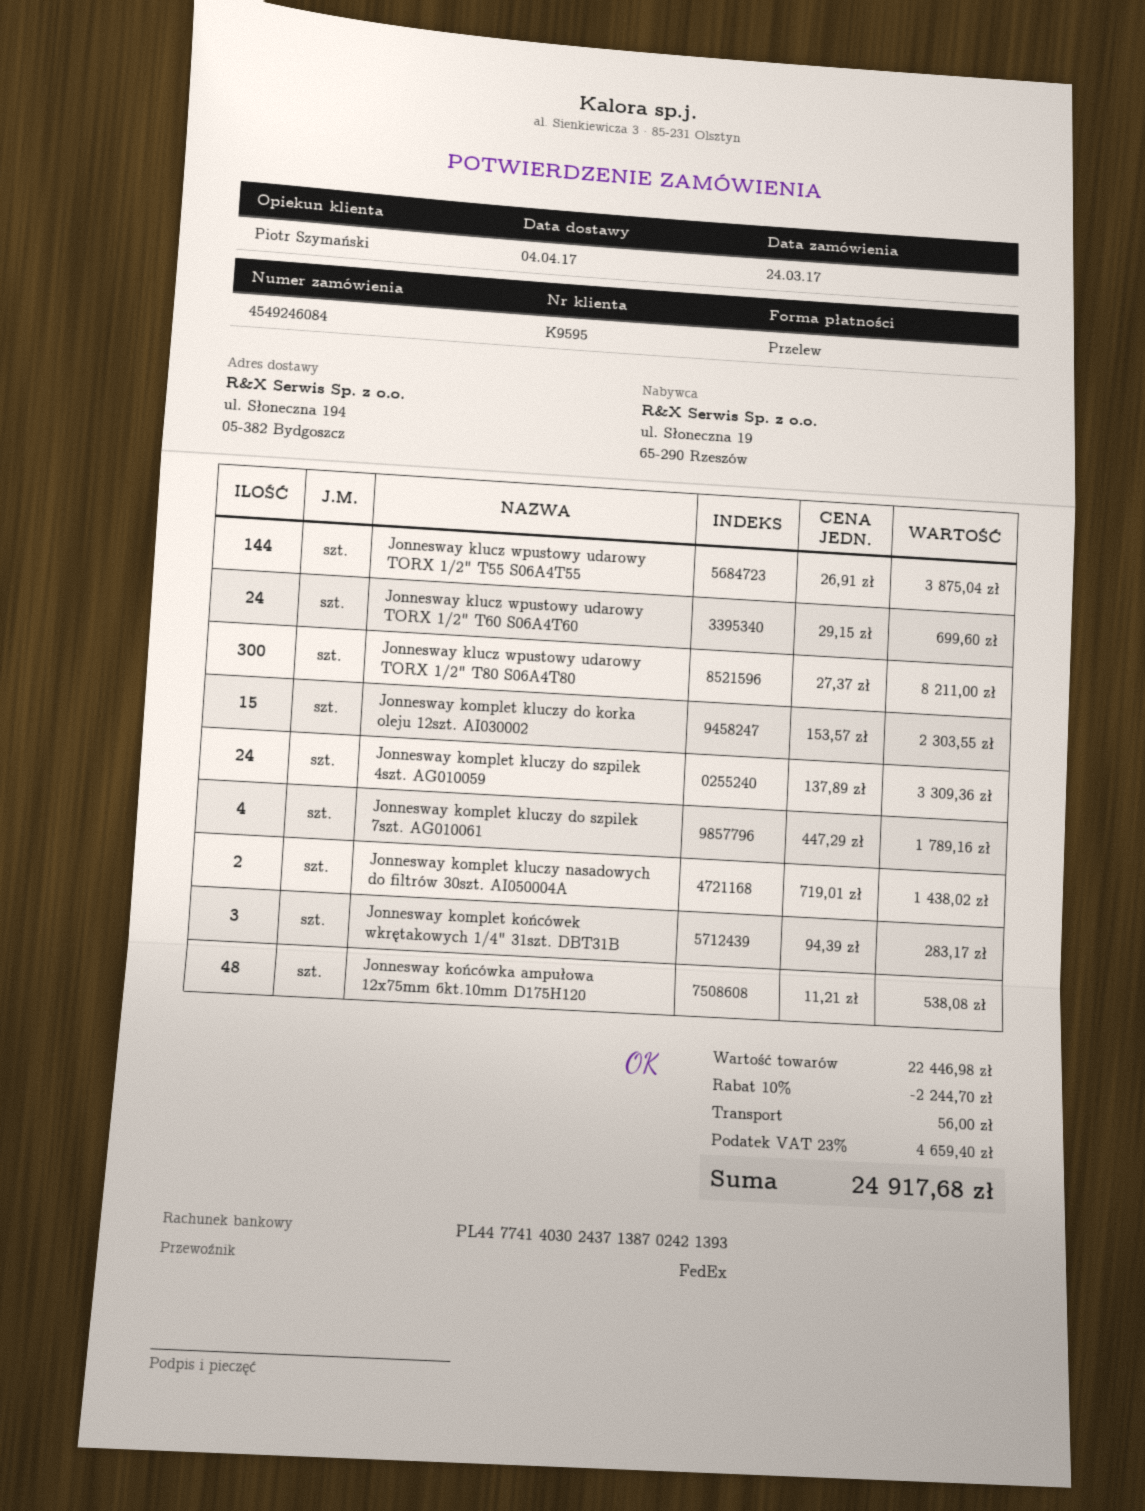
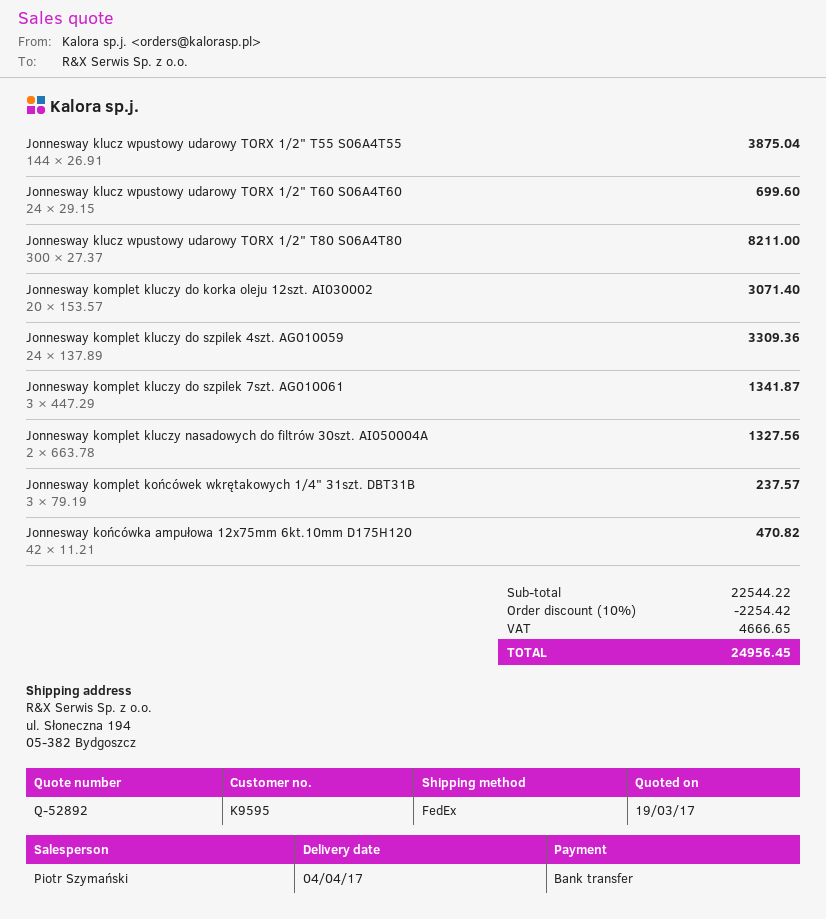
Jonnesway komplet kluczy do korka oleju 12szt. AI030002: 15 x 153.57 = 2303.55 -> 20 x 153.57 = 3071.40
Jonnesway komplet kluczy do szpilek 7szt. AG010061: 4 x 447.29 = 1789.16 -> 3 x 447.29 = 1341.87
Jonnesway komplet kluczy nasadowych do filtrów 30szt. AI050004A: 2 x 719.01 = 1438.02 -> 2 x 663.78 = 1327.56
Jonnesway komplet końcówek wkrętakowych 1/4" 31szt. DBT31B: 3 x 94.39 = 283.17 -> 3 x 79.19 = 237.57
Jonnesway końcówka ampułowa 12x75mm 6kt.10mm D175H120: 48 x 11.21 = 538.08 -> 42 x 11.21 = 470.82
subtotal: 22446.98 -> 22544.22
discount: 10% = 2244.70 -> 10% = 2254.42
shipping: 56.00 -> none
tax: 4659.40 -> 4666.65
total: 24917.68 -> 24956.45

